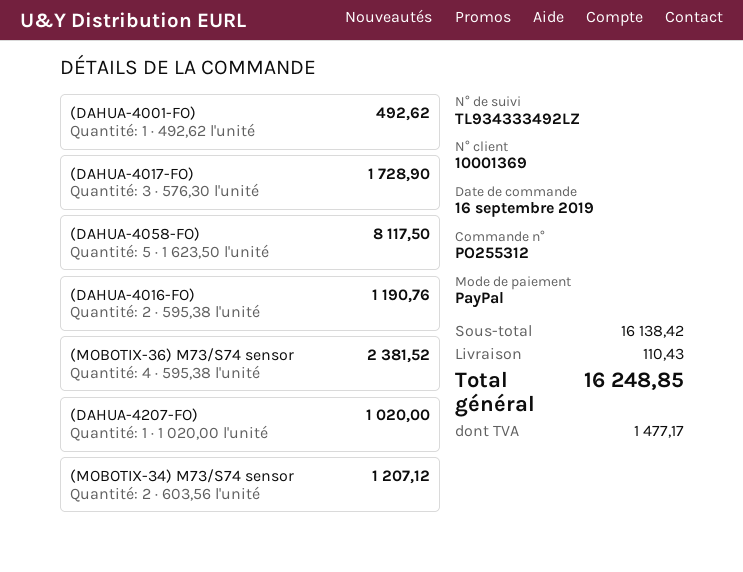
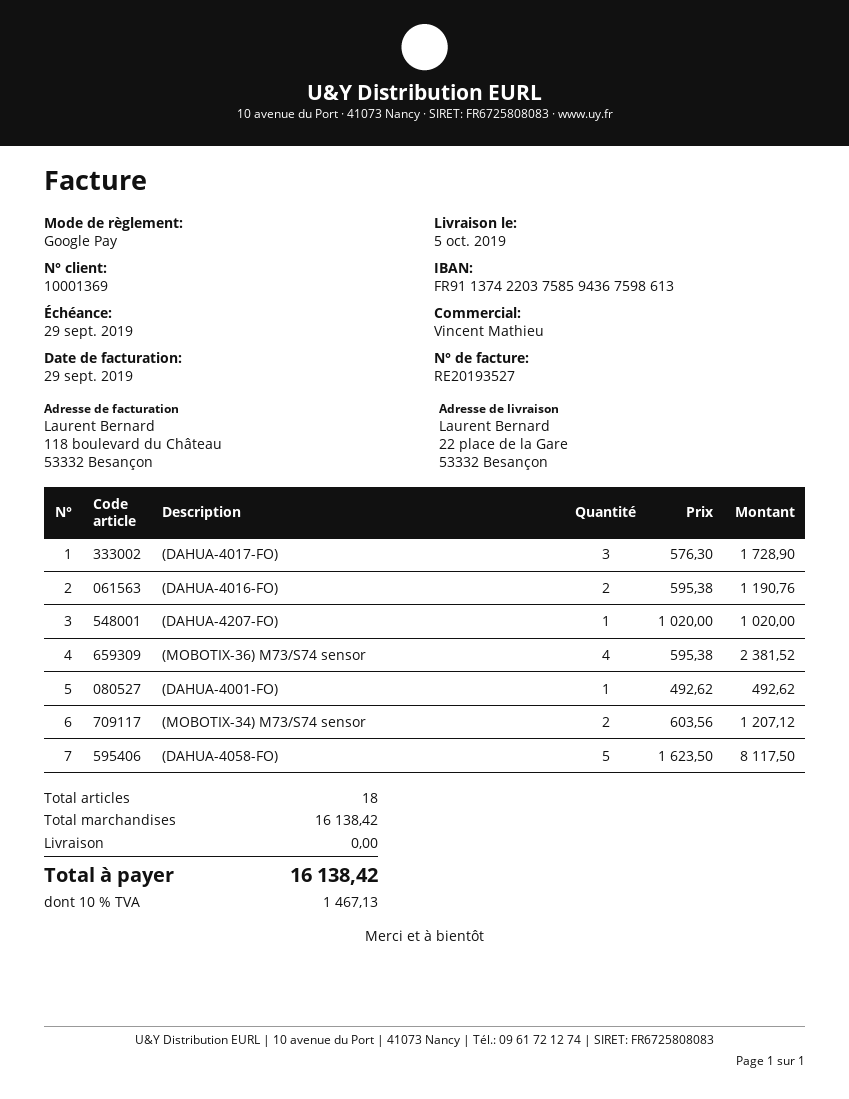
payment method: PayPal -> Google Pay
shipping: 110.43 -> 0.00
tax: 1477.17 -> 1467.13
total: 16248.85 -> 16138.42

